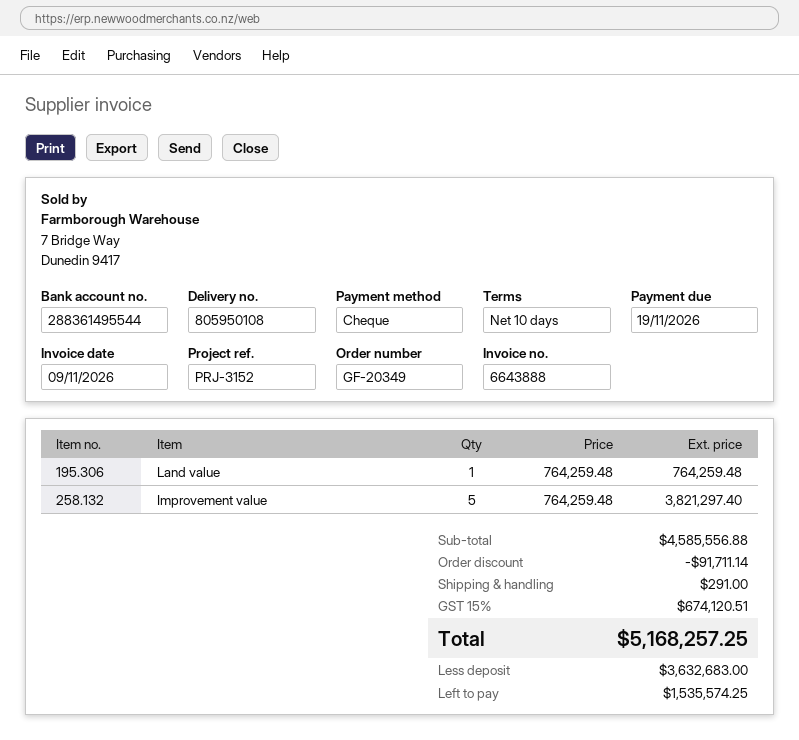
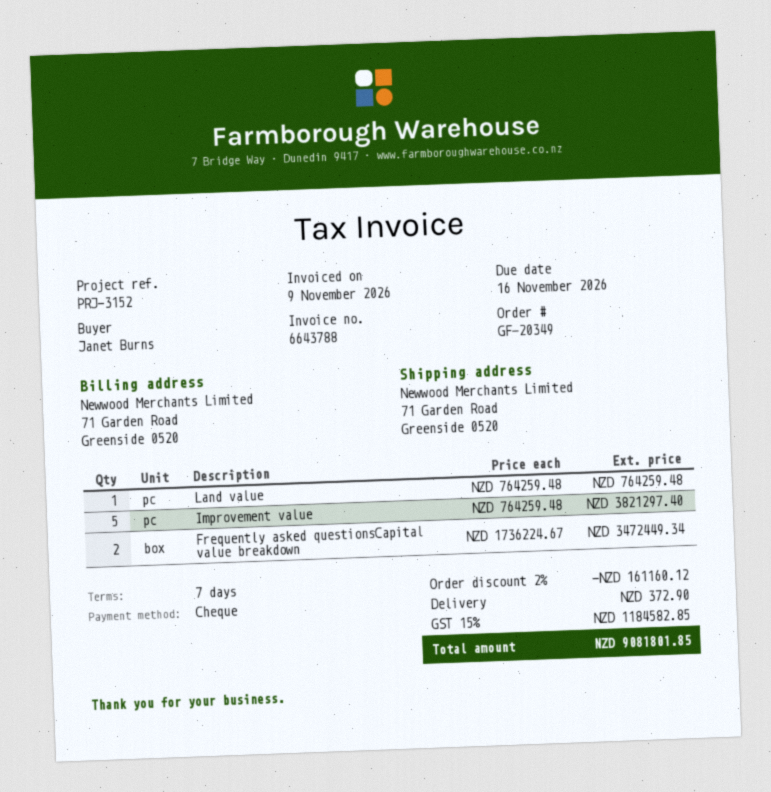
invoice number: 6643888 -> 6643788
payment terms: 10 days -> 7 days
due date: 2026-11-19 -> 2026-11-16
Frequently asked questionsCapital value breakdown: none -> 2 x 1736224.67 = 3472449.34
discount: 91711.14 -> 161160.12
shipping: 291.00 -> 372.90
tax: 15% = 674120.51 -> 15% = 1184582.85
total: 5168257.25 -> 9081801.85

